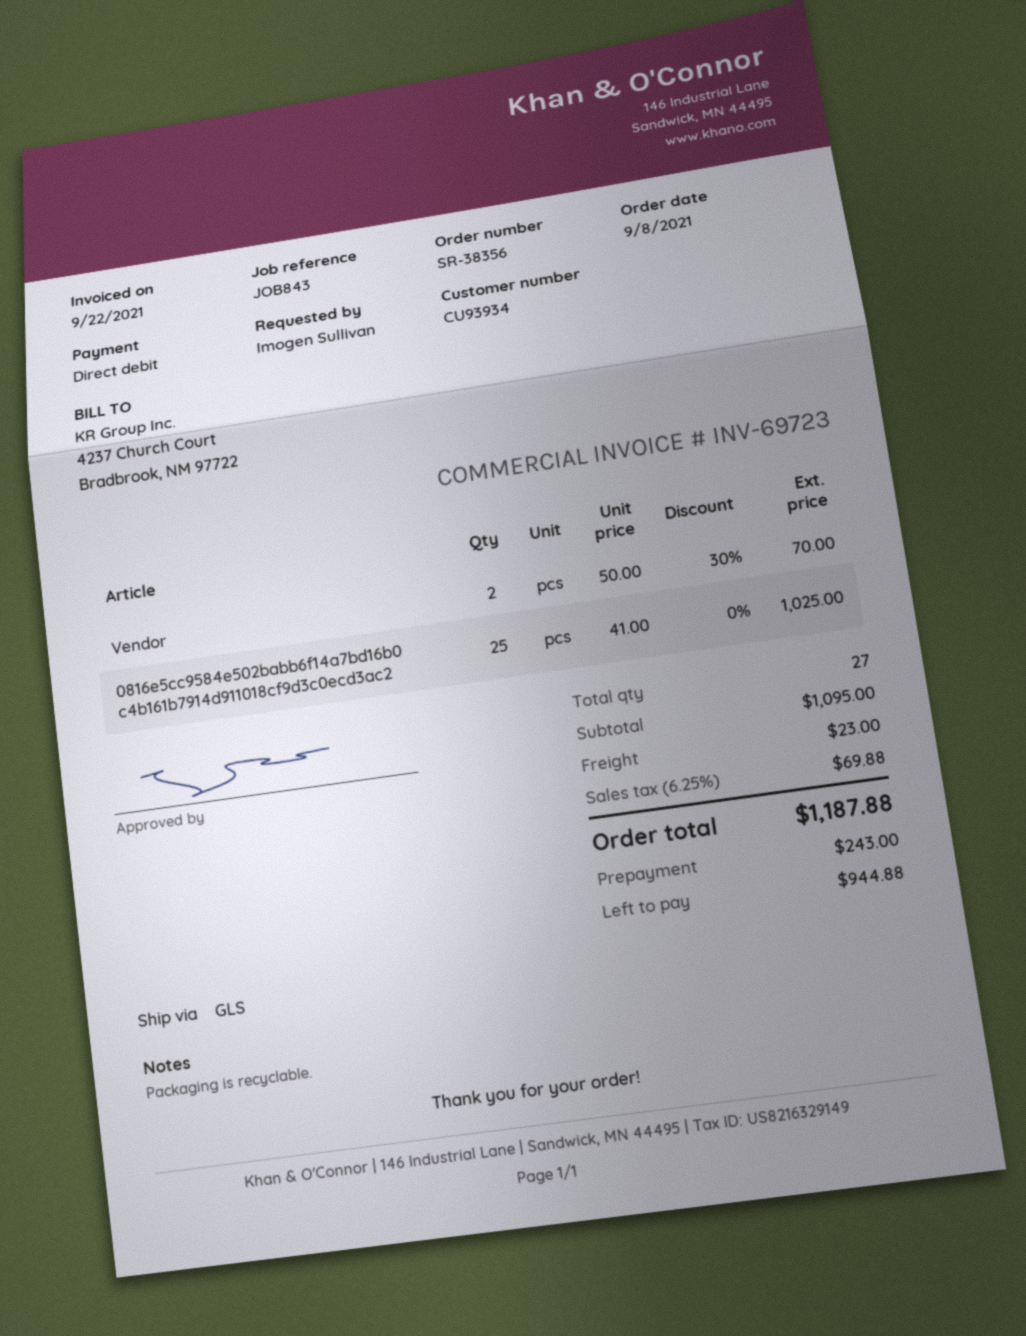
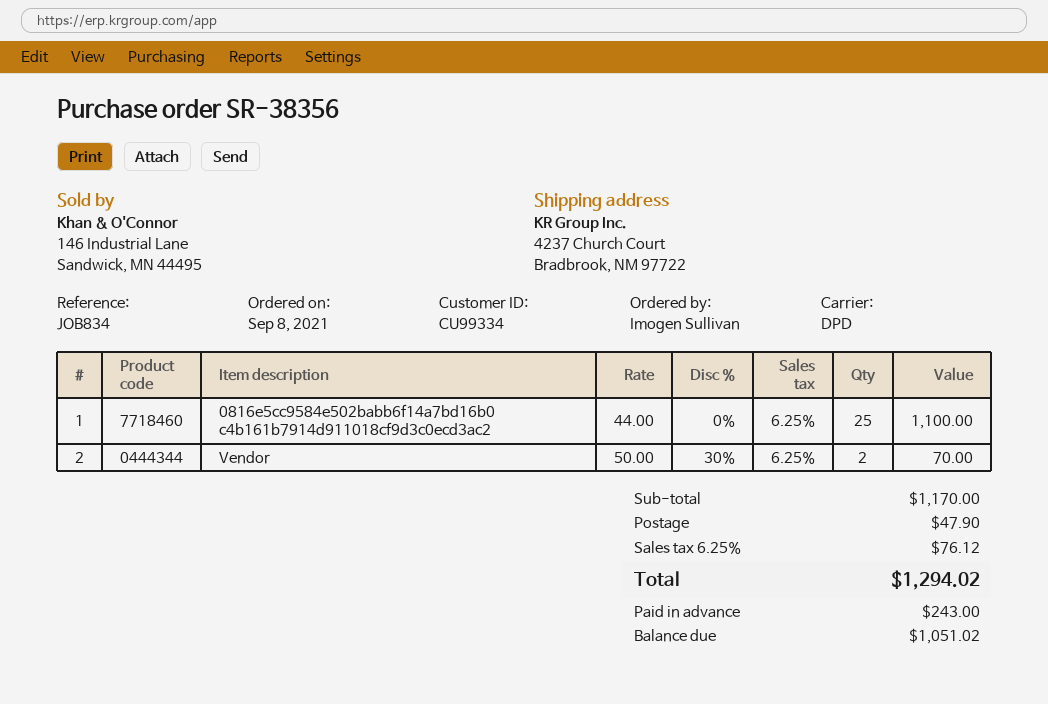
customer number: CU93934 -> CU99334
reference: JOB843 -> JOB834
shipping method: GLS -> DPD
0816e5cc9584e502babb6f14a7bd16b0 c4b161b7914d911018cf9d3c0ecd3ac2: 25 x 41.00 = 1025.00 -> 25 x 44.00 = 1100.00
subtotal: 1095.00 -> 1170.00
shipping: 23.00 -> 47.90
tax: 6.25% = 69.88 -> 6.25% = 76.12
total: 1187.88 -> 1294.02
balance: 944.88 -> 1051.02

